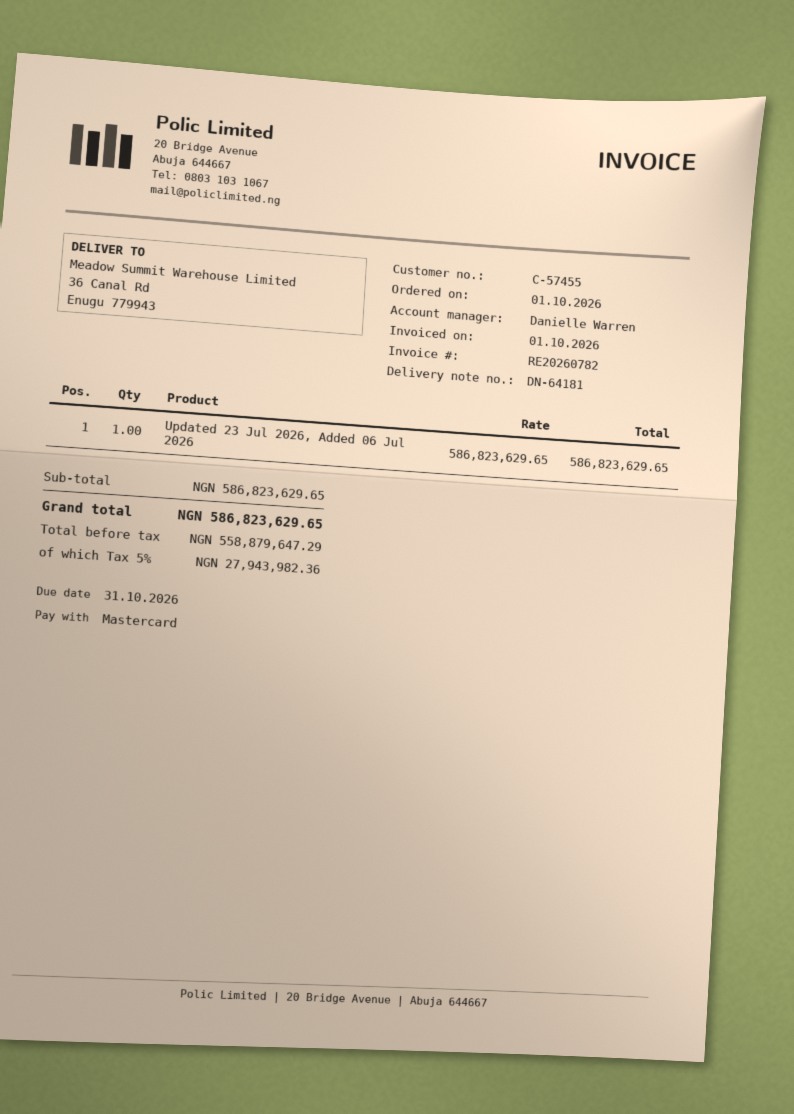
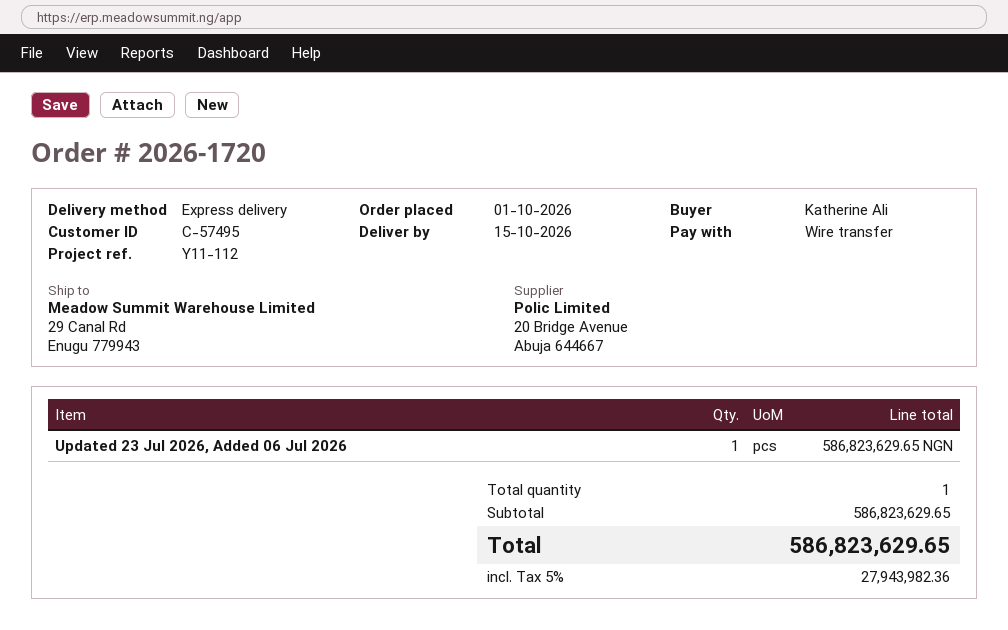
customer number: C-57455 -> C-57495
payment method: Mastercard -> bank transfer
ship to: 36 Canal Rd, Enugu 779943 -> 29 Canal Rd, Enugu 779943

